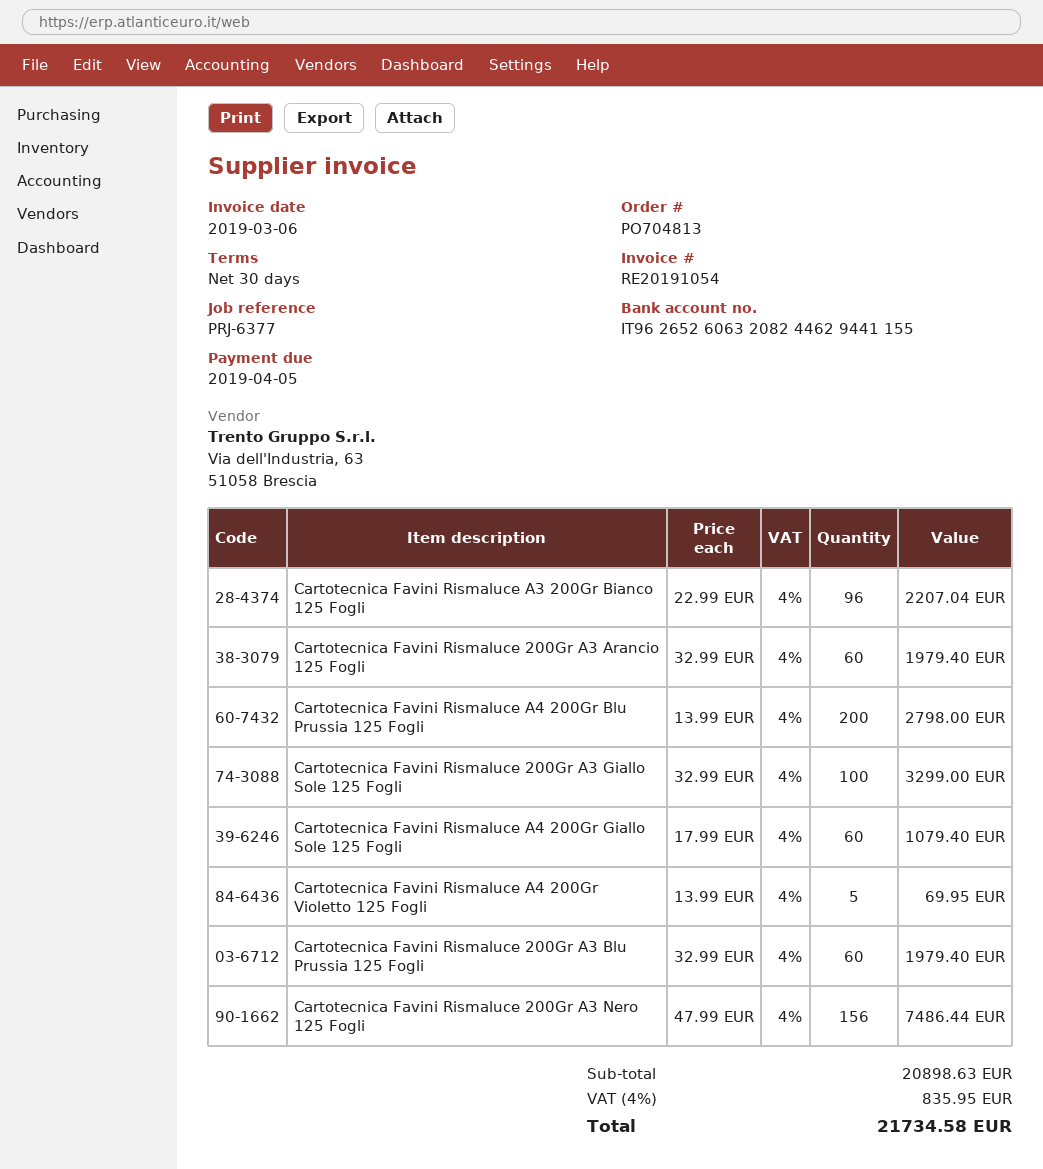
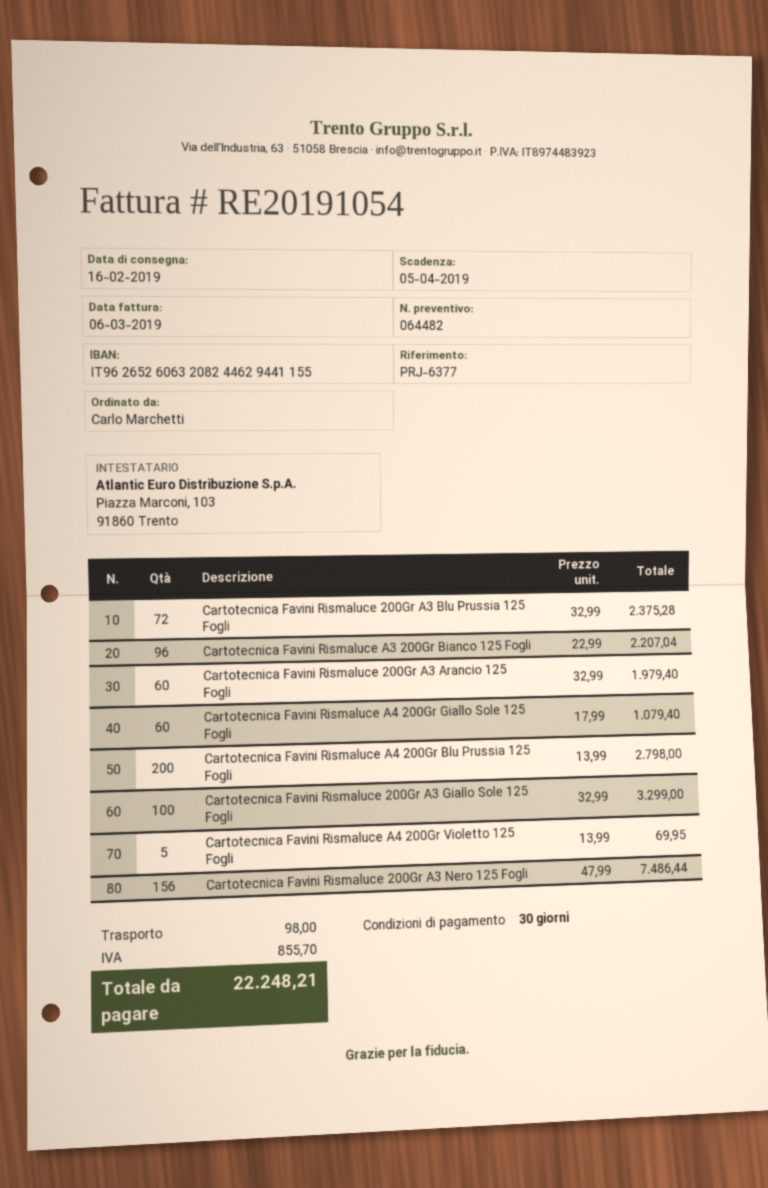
Cartotecnica Favini Rismaluce 200Gr A3 Blu Prussia 125 Fogli: 60 x 32.99 = 1979.40 -> 72 x 32.99 = 2375.28
shipping: none -> 98.00
tax: 835.95 -> 855.70
total: 21734.58 -> 22248.21

